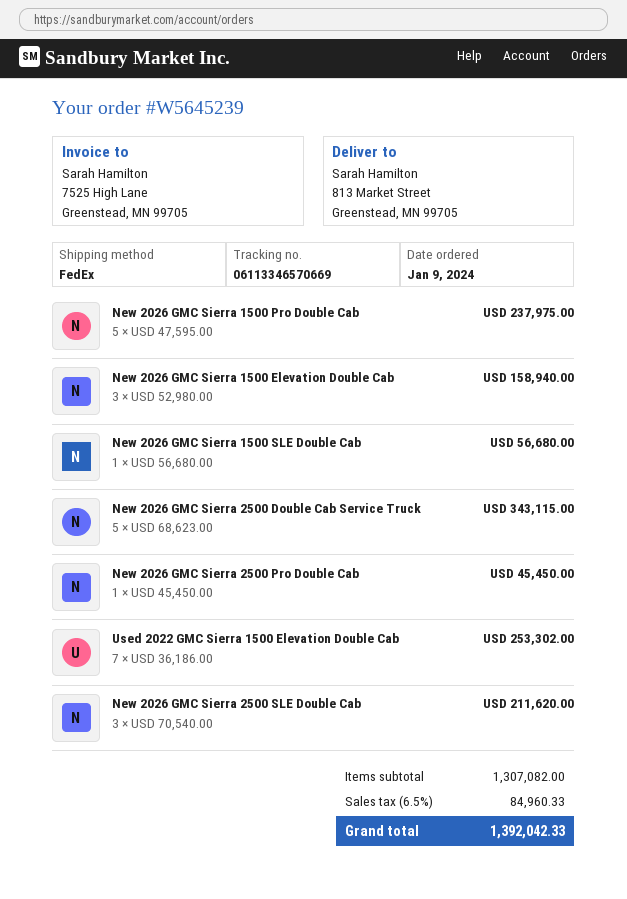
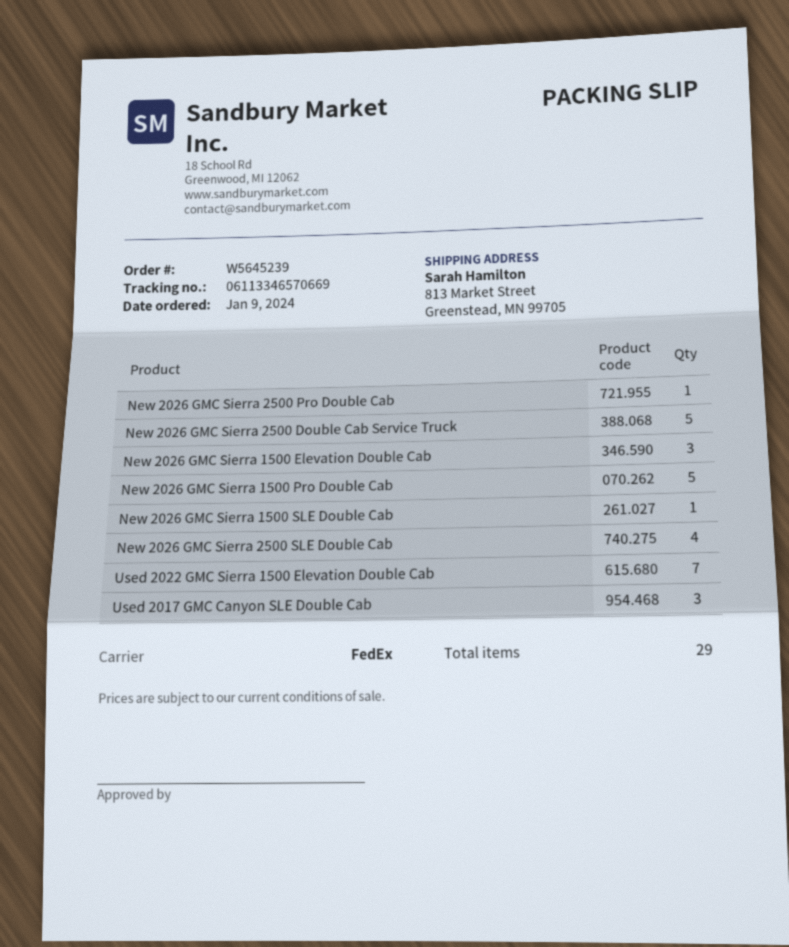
New 2026 GMC Sierra 2500 SLE Double Cab: 3 -> 4
Used 2017 GMC Canyon SLE Double Cab: none -> 3

